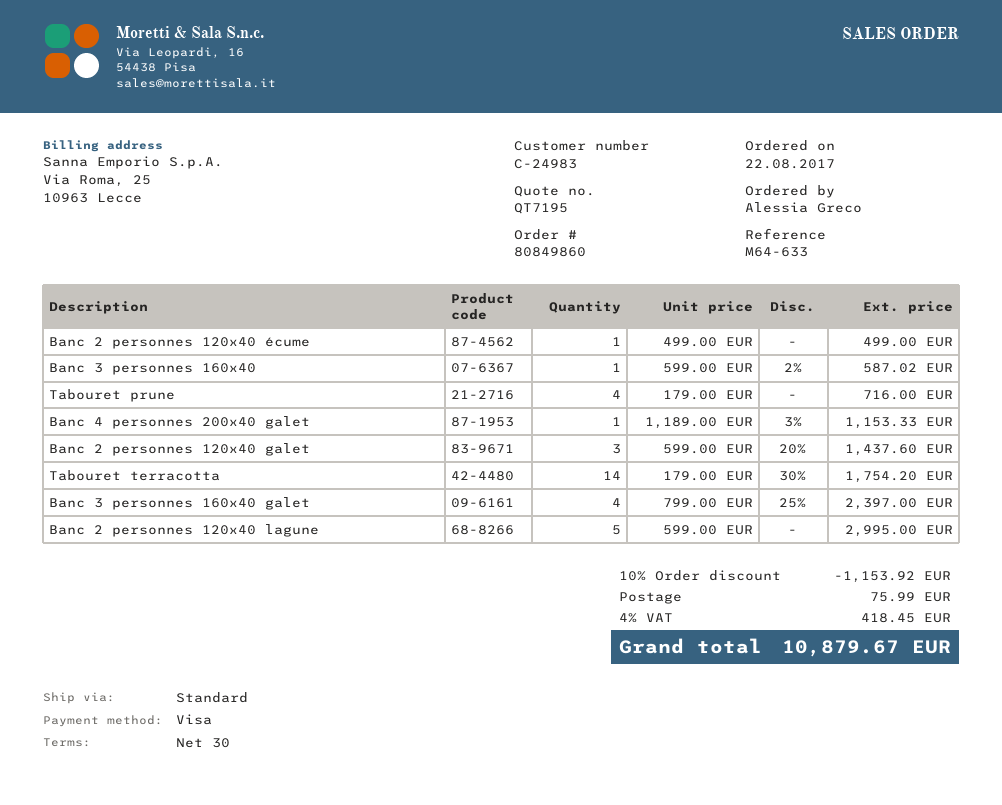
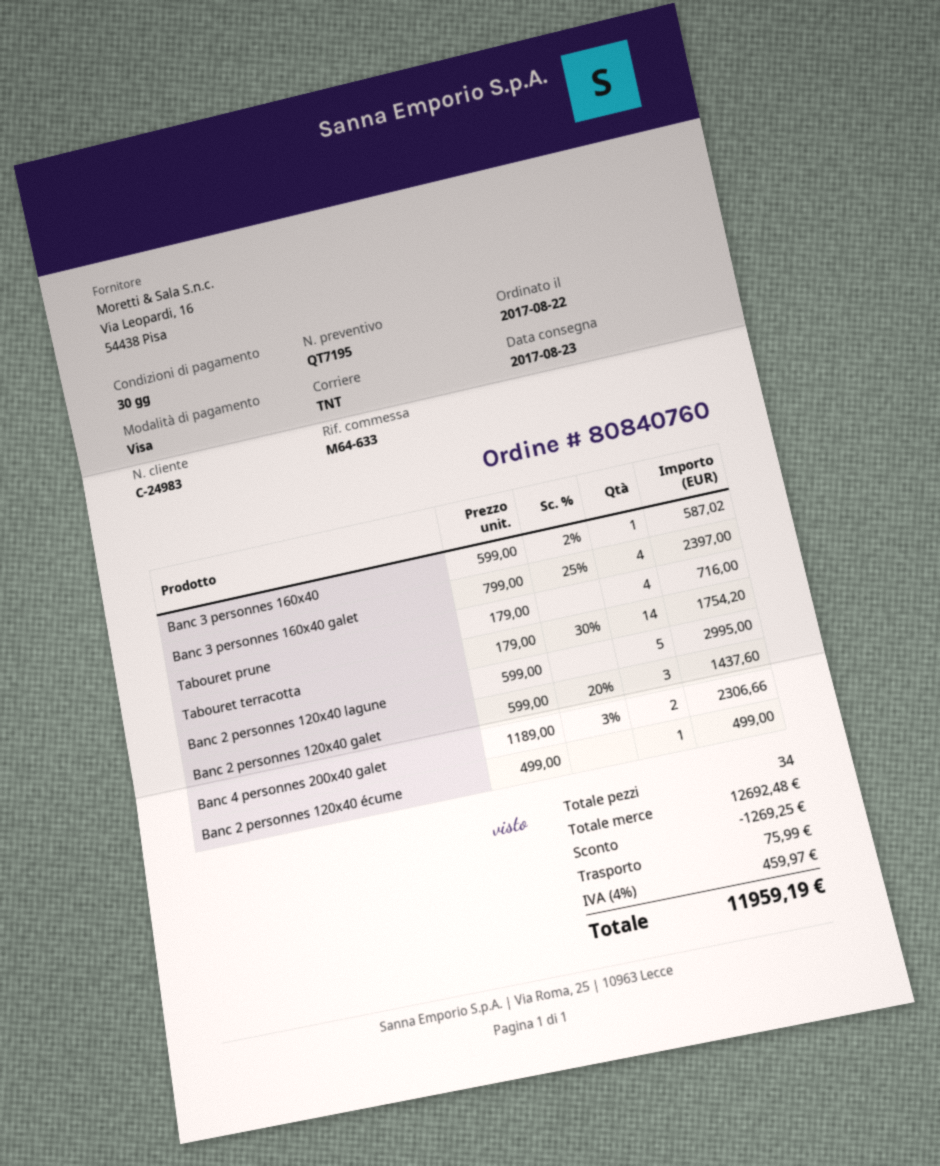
order number: 80849860 -> 80840760
shipping method: standard -> TNT
Banc 4 personnes 200x40 galet: 1 x 1189.00 - 3% = 1153.33 -> 2 x 1189.00 - 3% = 2306.66
discount: 1153.92 -> 1269.25
tax: 4% = 418.45 -> 4% = 459.97
total: 10879.67 -> 11959.19

